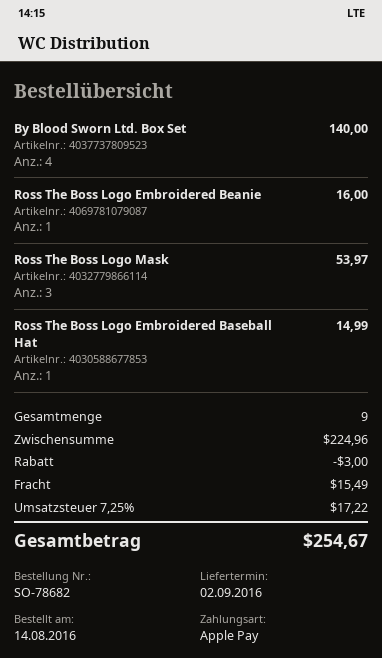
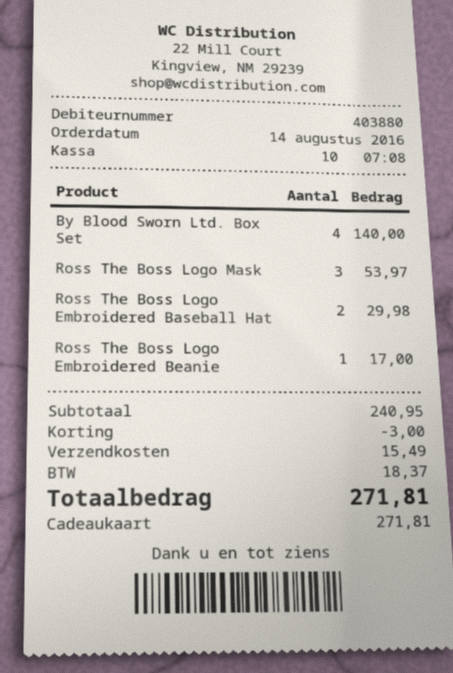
payment method: Apple Pay -> gift card
Ross The Boss Logo Embroidered Beanie: 1 for 16.00 -> 1 for 17.00
Ross The Boss Logo Embroidered Baseball Hat: 1 for 14.99 -> 2 for 29.98
subtotal: 224.96 -> 240.95
tax: 17.22 -> 18.37
total: 254.67 -> 271.81

